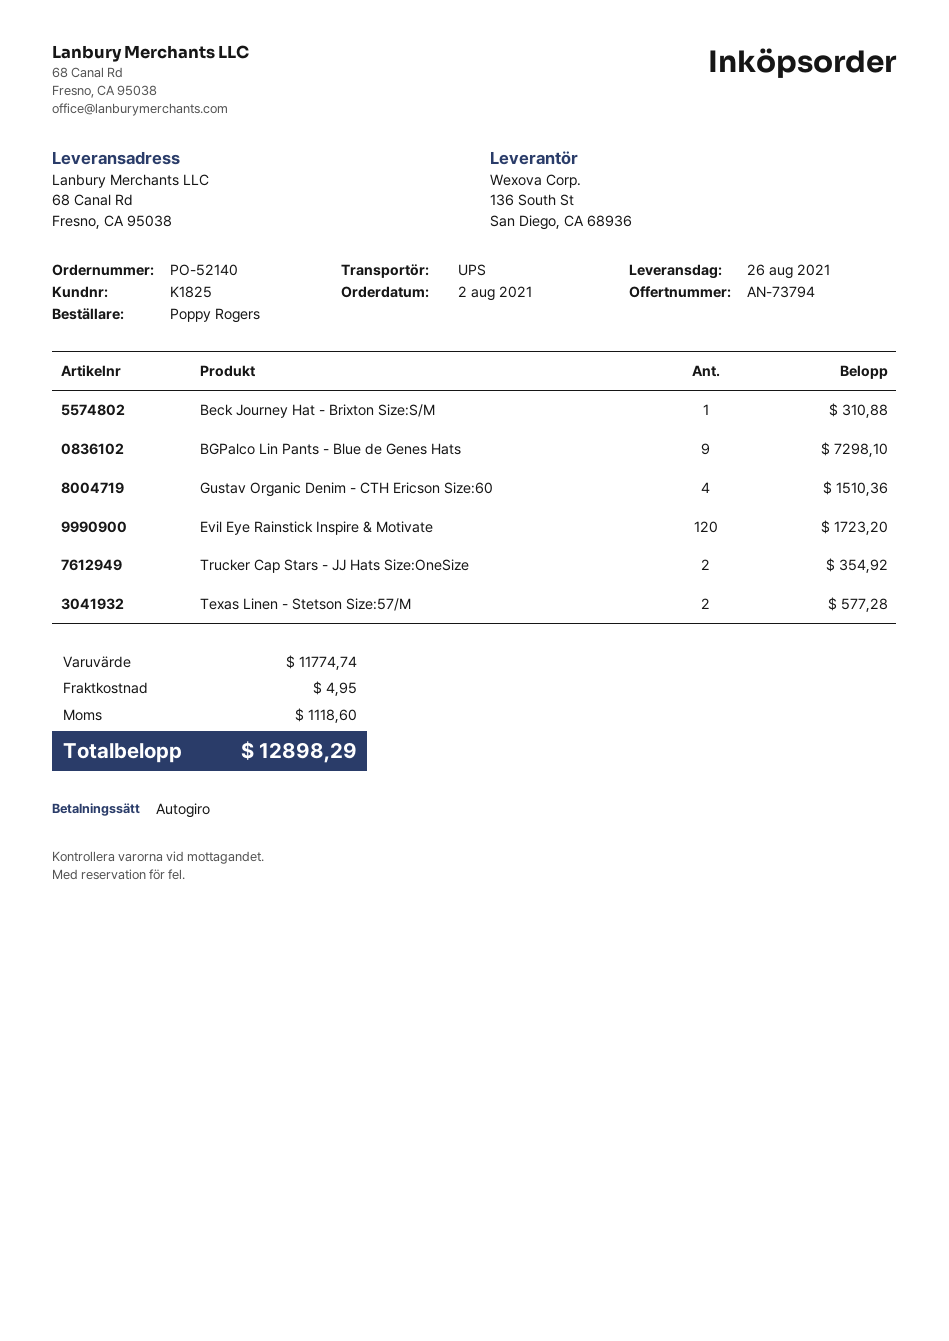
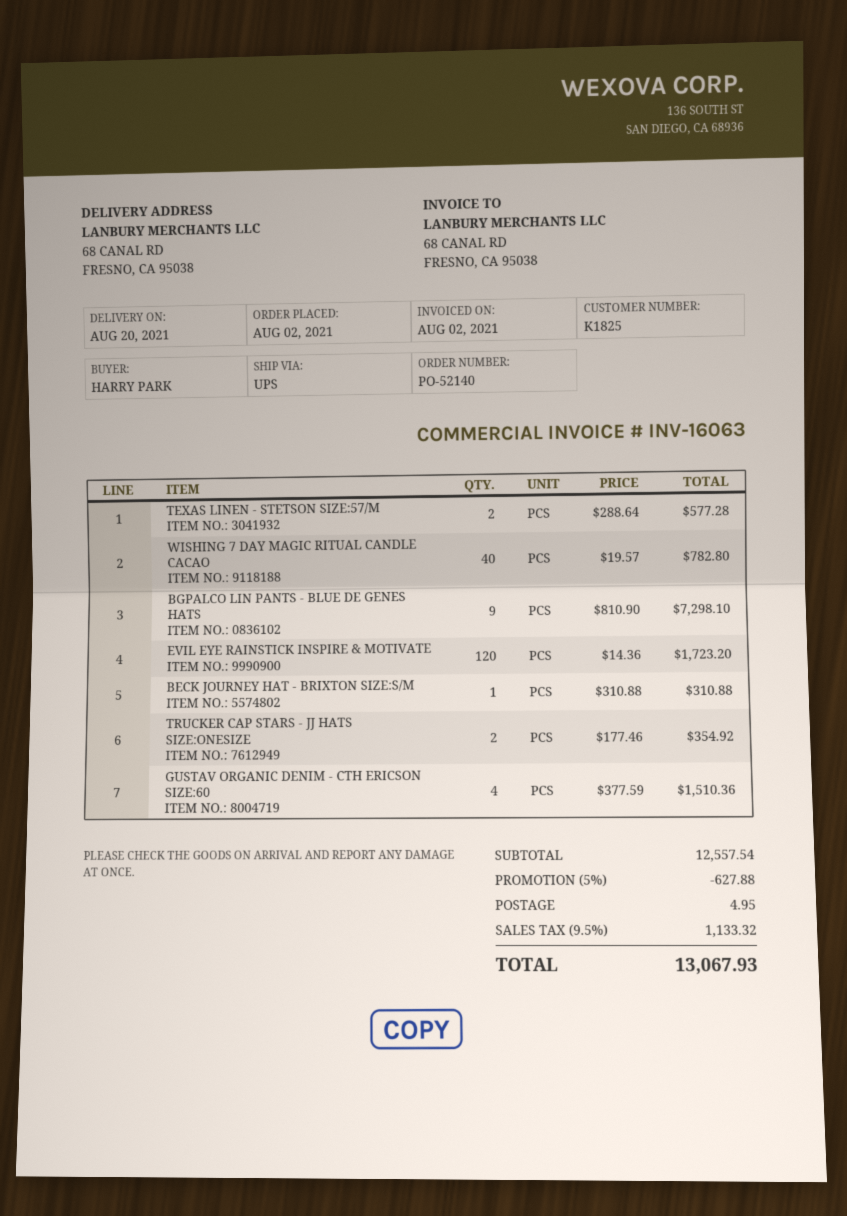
delivery date: 2021-08-26 -> 2021-08-20
ordered by: Poppy Rogers -> HARRY PARK
WISHING 7 DAY MAGIC RITUAL CANDLE CACAO: none -> 40 for 782.80
subtotal: 11774.74 -> 12557.54
discount: none -> 5% = 627.88
tax: 1118.60 -> 1133.32
total: 12898.29 -> 13067.93

